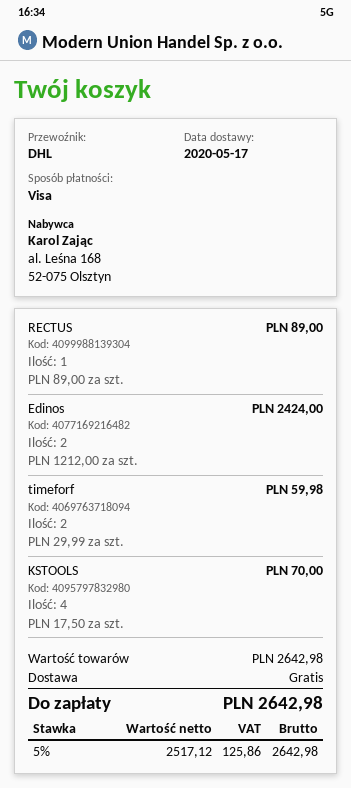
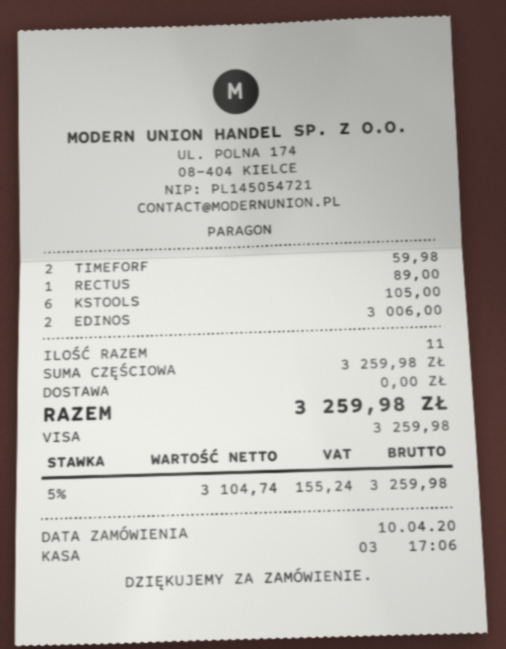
Edinos: 2 for 2424.00 -> 2 for 3006.00
KSTOOLS: 4 for 70.00 -> 6 for 105.00
subtotal: 2642.98 -> 3259.98
net: 2517.12 -> 3104.74
tax: 5% = 125.86 -> 5% = 155.24
total: 2642.98 -> 3259.98

